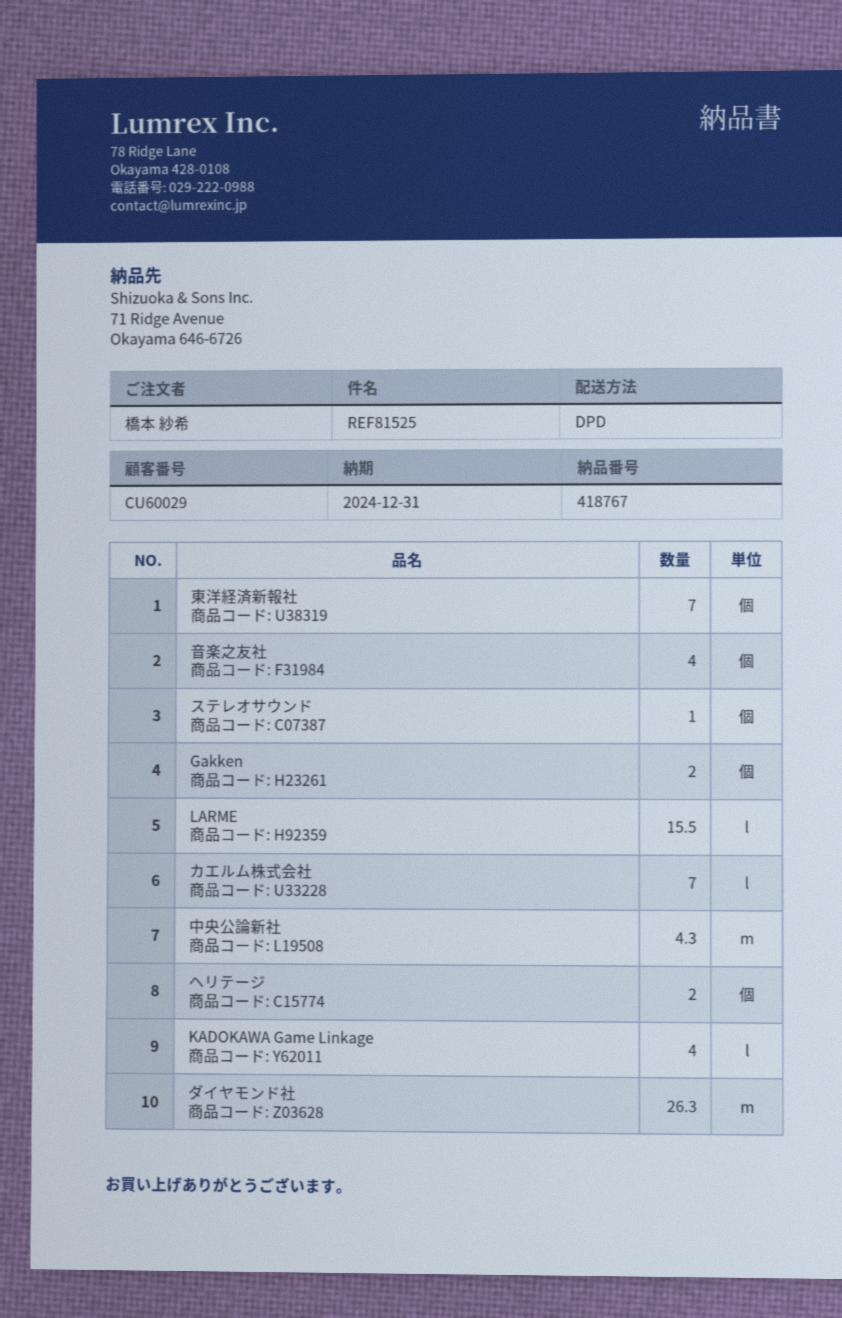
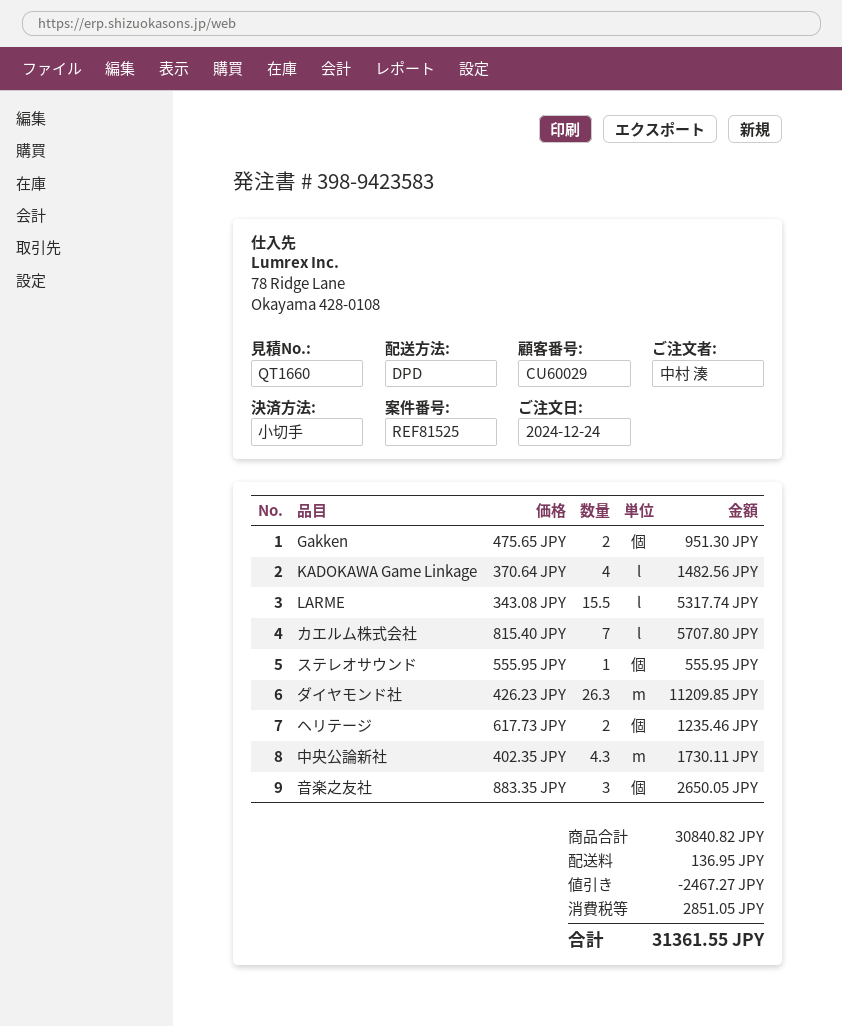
ordered by: 橋本 紗希 -> 中村 湊
東洋経済新報社: 7 -> none
音楽之友社: 4 -> 3

